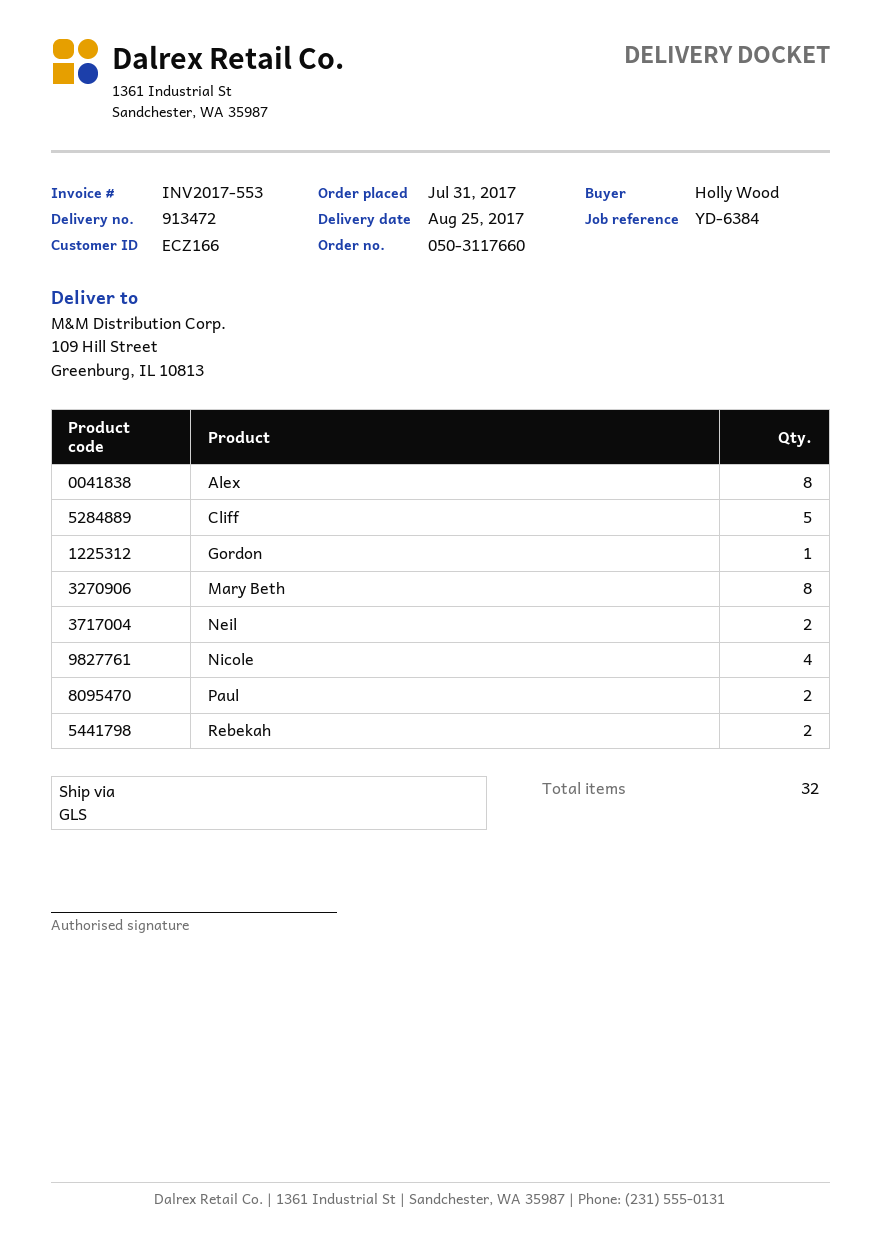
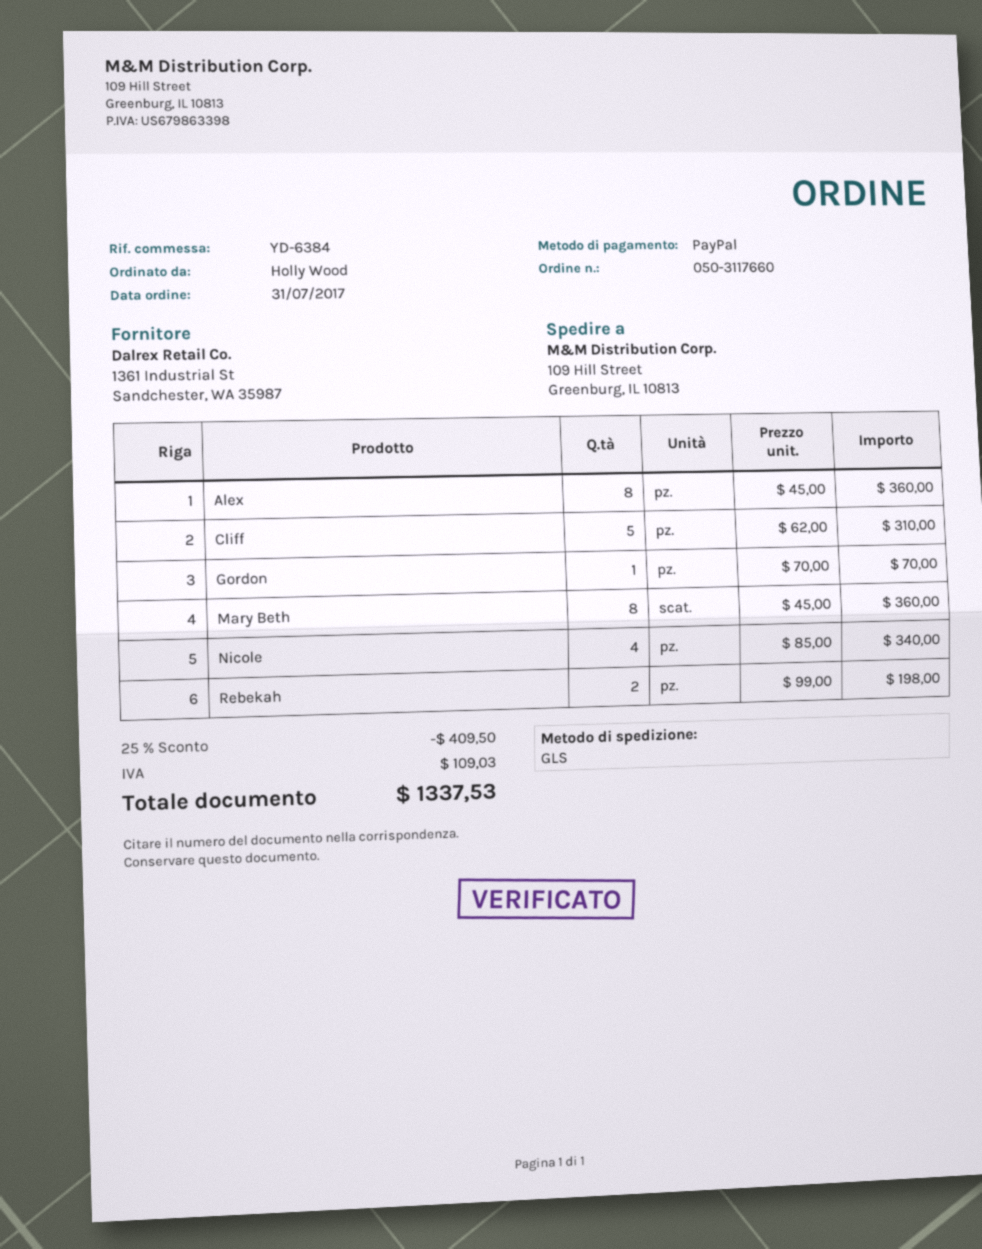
Neil: 2 -> none
Paul: 2 -> none

